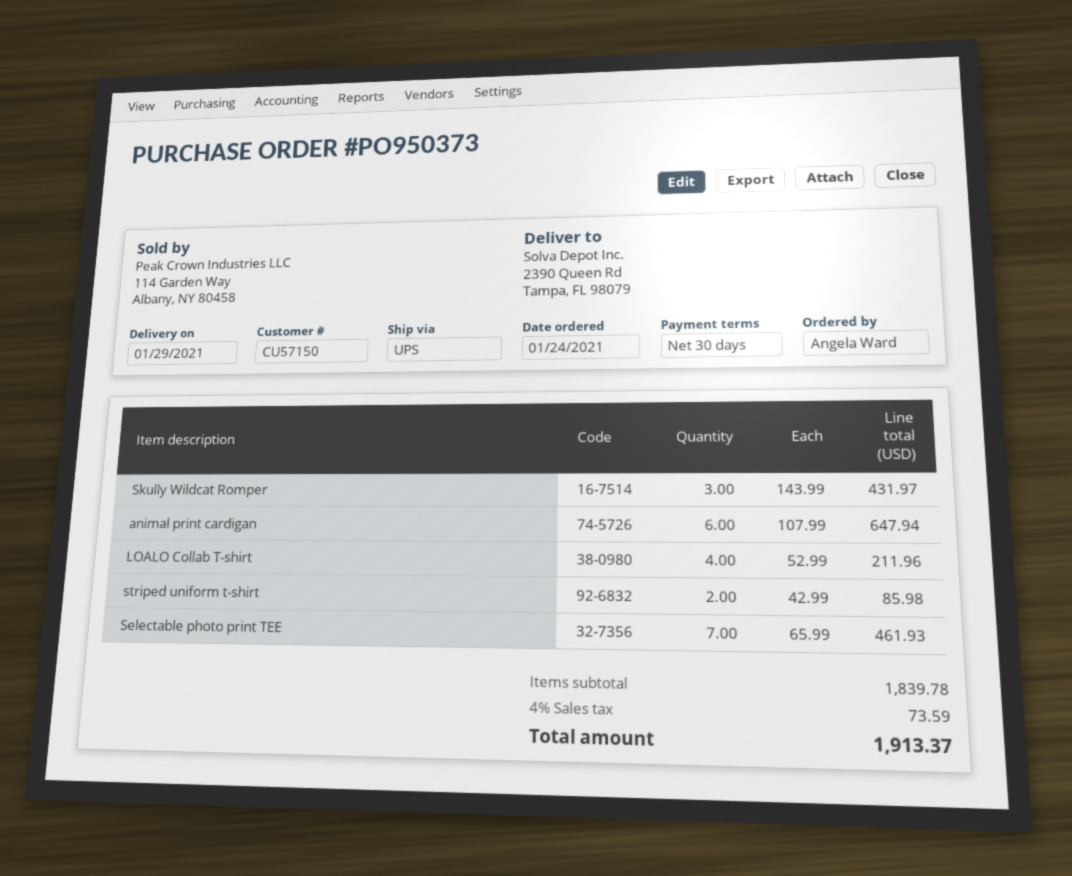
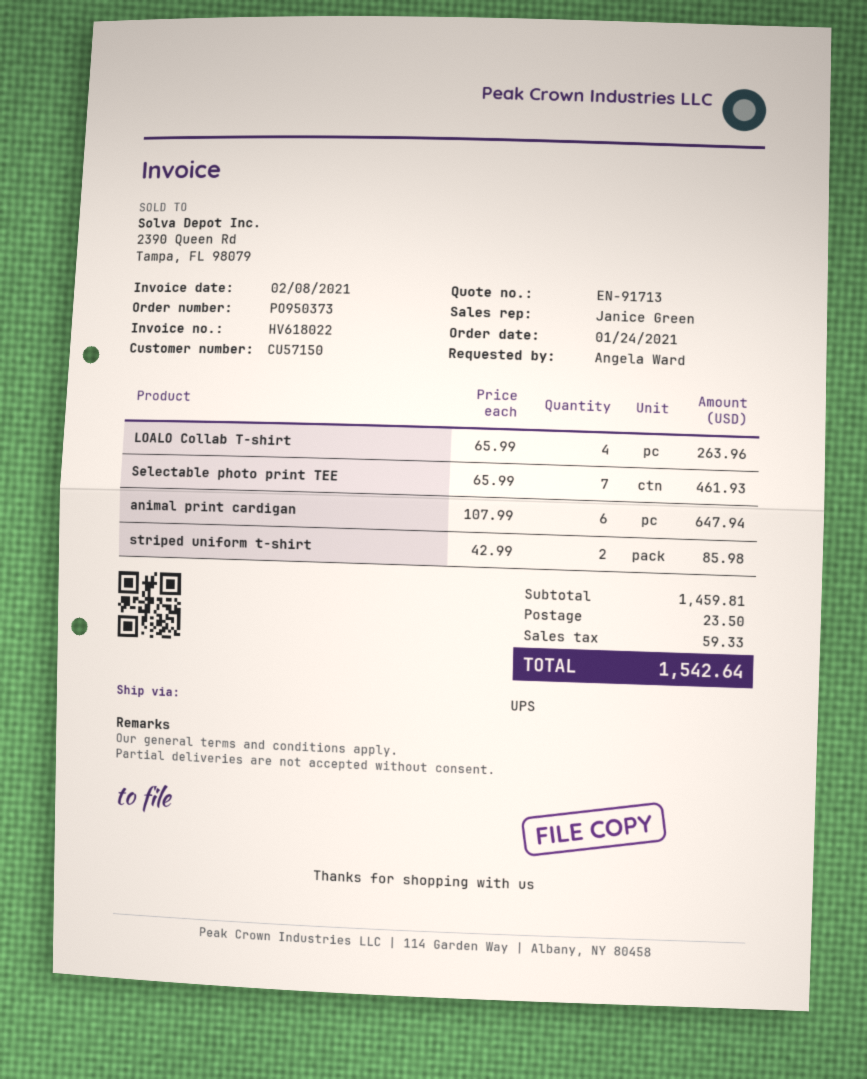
Skully Wildcat Romper: 3 x 143.99 = 431.97 -> none
LOALO Collab T-shirt: 4 x 52.99 = 211.96 -> 4 x 65.99 = 263.96
subtotal: 1839.78 -> 1459.81
shipping: none -> 23.50
tax: 73.59 -> 59.33
total: 1913.37 -> 1542.64

